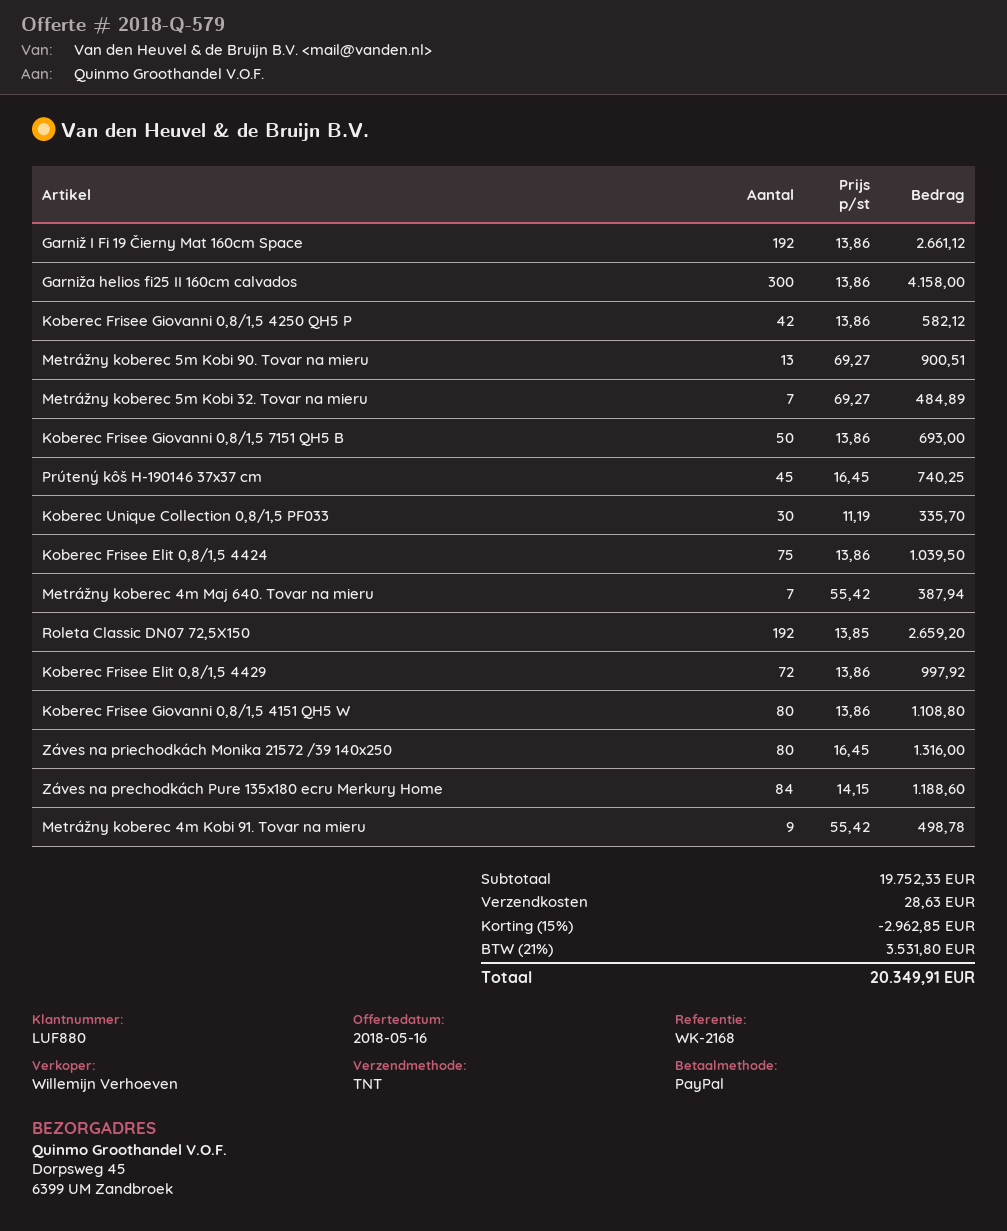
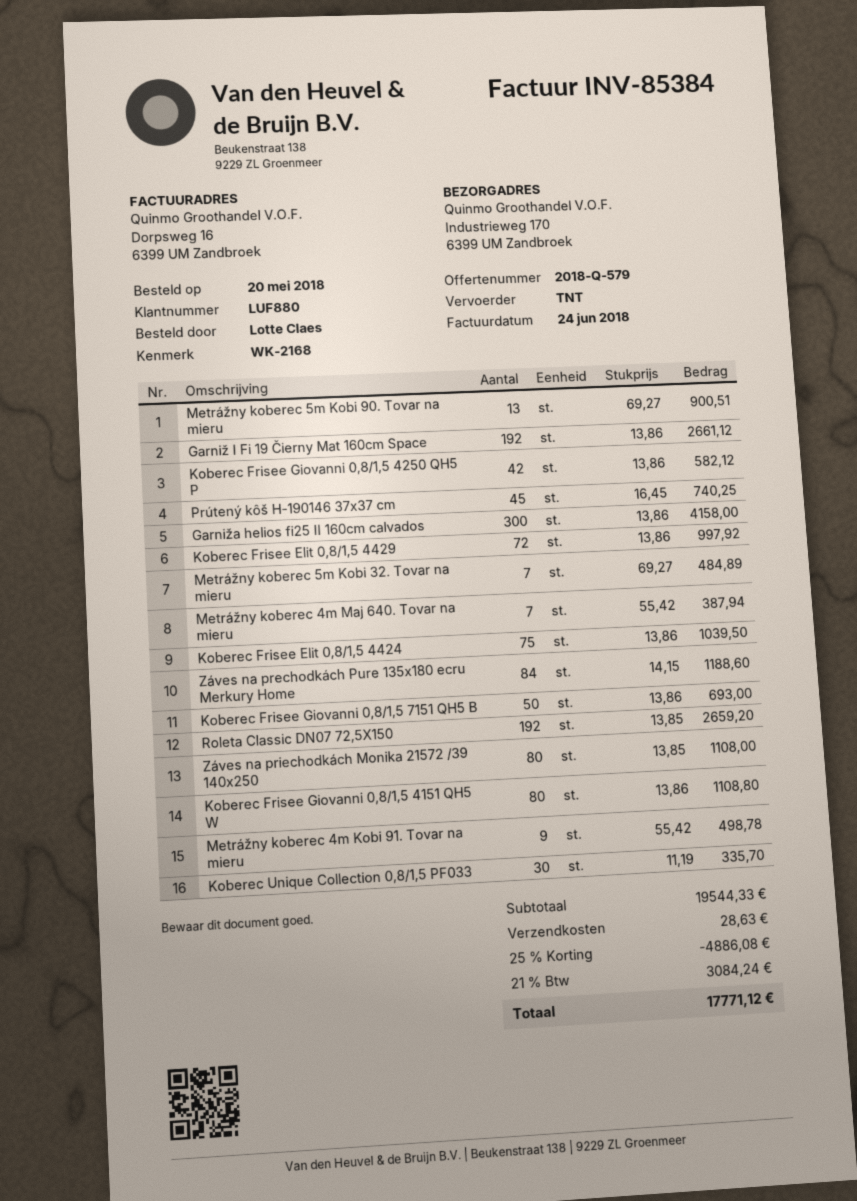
ship to: Dorpsweg 45, 6399 UM Zandbroek -> Industrieweg 170, 6399 UM Zandbroek
Záves na priechodkách Monika 21572 /39 140x250: 80 x 16.45 = 1316.00 -> 80 x 13.85 = 1108.00
subtotal: 19752.33 -> 19544.33
discount: 15% = 2962.85 -> 25% = 4886.08
tax: 21% = 3531.80 -> 21% = 3084.24
total: 20349.91 -> 17771.12

